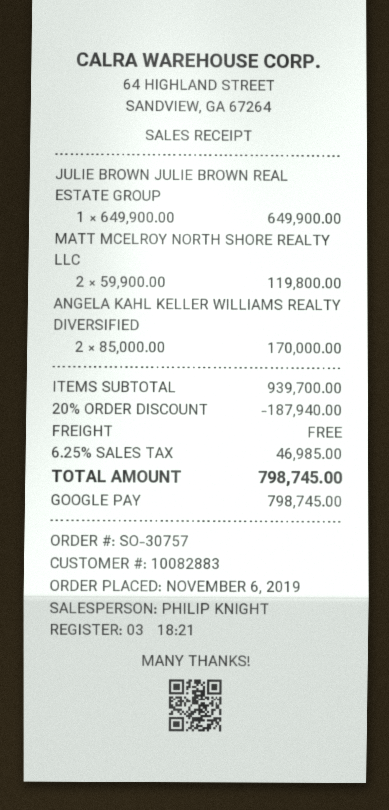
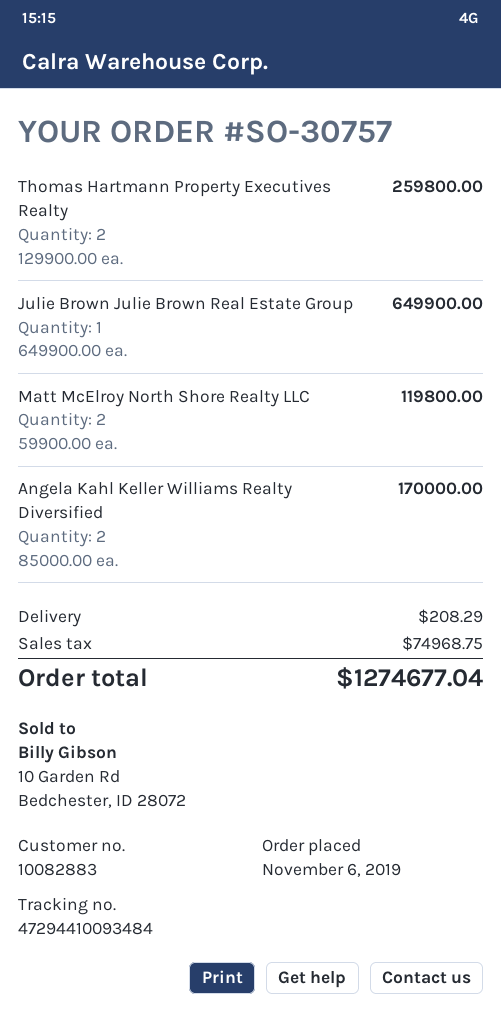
Thomas Hartmann Property Executives Realty: none -> 2 x 129900.00 = 259800.00
discount: 20% = 187940.00 -> none
shipping: 0.00 -> 208.29
tax: 46985.00 -> 74968.75
total: 798745.00 -> 1274677.04

